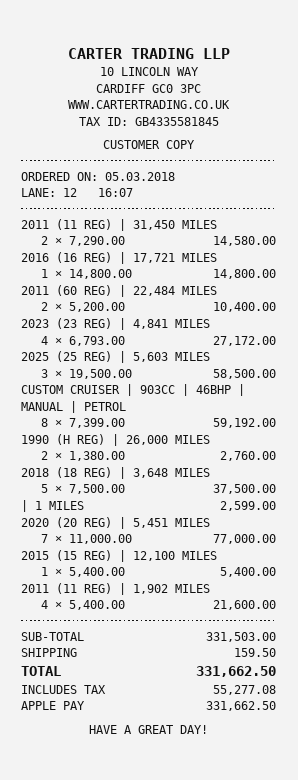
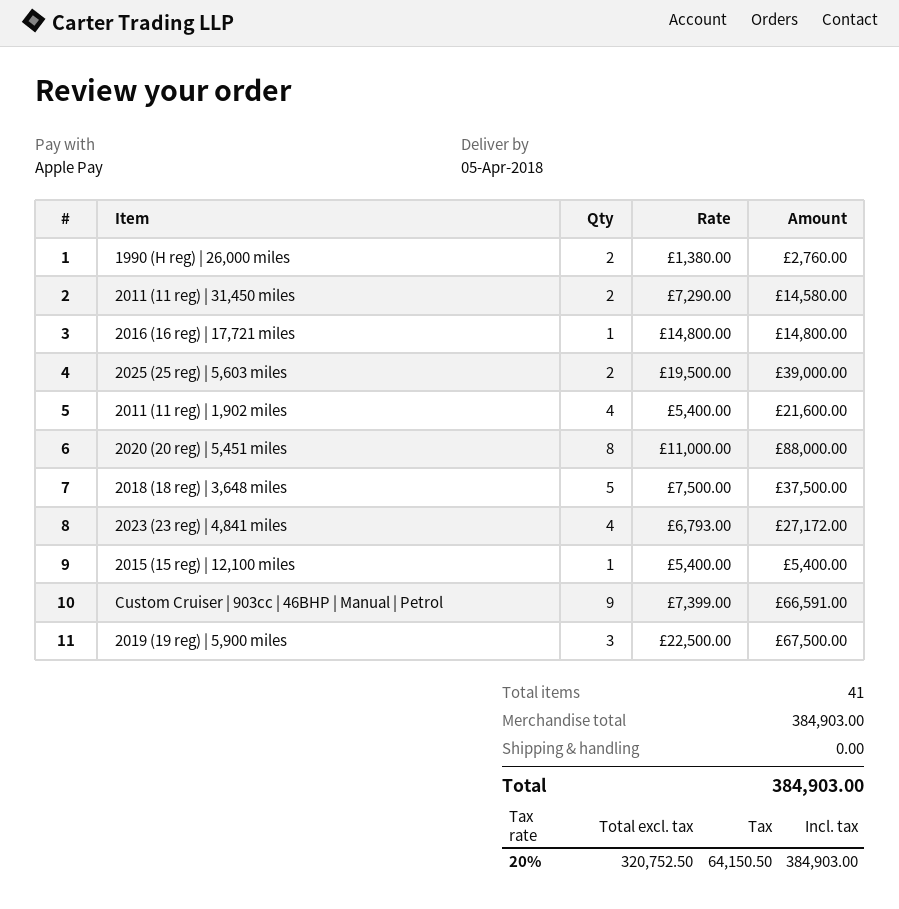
2011 (60 REG) | 22,484 MILES: 2 x 5200.00 = 10400.00 -> none
2025 (25 REG) | 5,603 MILES: 3 x 19500.00 = 58500.00 -> 2 x 19500.00 = 39000.00
CUSTOM CRUISER | 903CC | 46BHP | MANUAL | PETROL: 8 x 7399.00 = 59192.00 -> 9 x 7399.00 = 66591.00
| 1 MILES: 1 x 2599.00 = 2599.00 -> none
2020 (20 REG) | 5,451 MILES: 7 x 11000.00 = 77000.00 -> 8 x 11000.00 = 88000.00
2019 (19 reg) | 5,900 miles: none -> 3 x 22500.00 = 67500.00
subtotal: 331503.00 -> 384903.00
shipping: 159.50 -> 0.00
tax: 55277.08 -> 64150.50
total: 331662.50 -> 384903.00

